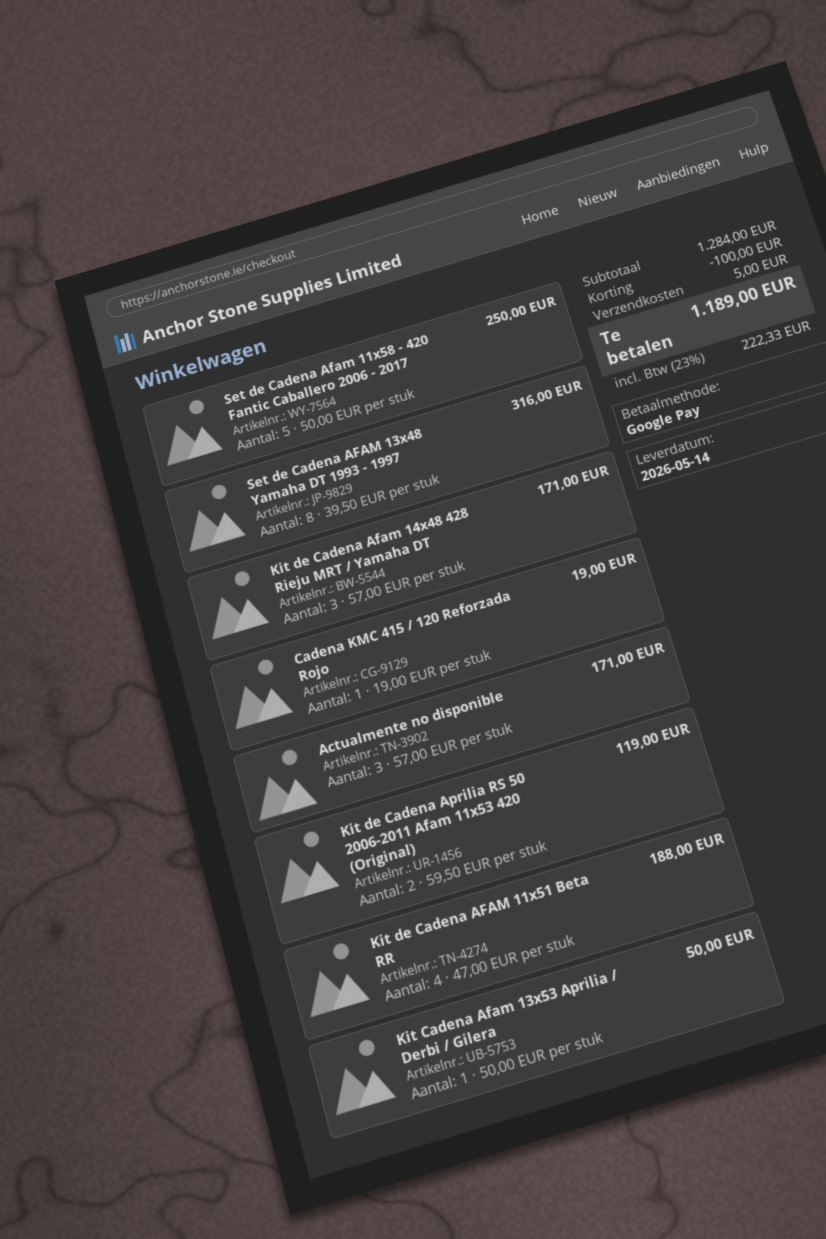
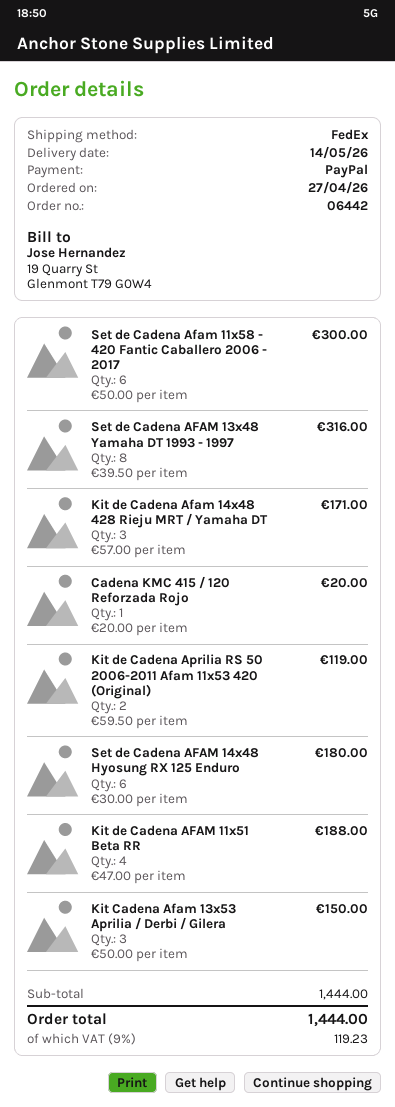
payment method: Google Pay -> PayPal
Set de Cadena Afam 11x58 - 420 Fantic Caballero 2006 - 2017: 5 x 50.00 = 250.00 -> 6 x 50.00 = 300.00
Cadena KMC 415 / 120 Reforzada Rojo: 1 x 19.00 = 19.00 -> 1 x 20.00 = 20.00
Actualmente no disponible: 3 x 57.00 = 171.00 -> none
Kit Cadena Afam 13x53 Aprilia / Derbi / Gilera: 1 x 50.00 = 50.00 -> 3 x 50.00 = 150.00
Set de Cadena AFAM 14x48 Hyosung RX 125 Enduro: none -> 6 x 30.00 = 180.00
subtotal: 1284.00 -> 1444.00
discount: 100.00 -> none
shipping: 5.00 -> none
tax: 23% = 222.33 -> 9% = 119.23
total: 1189.00 -> 1444.00

